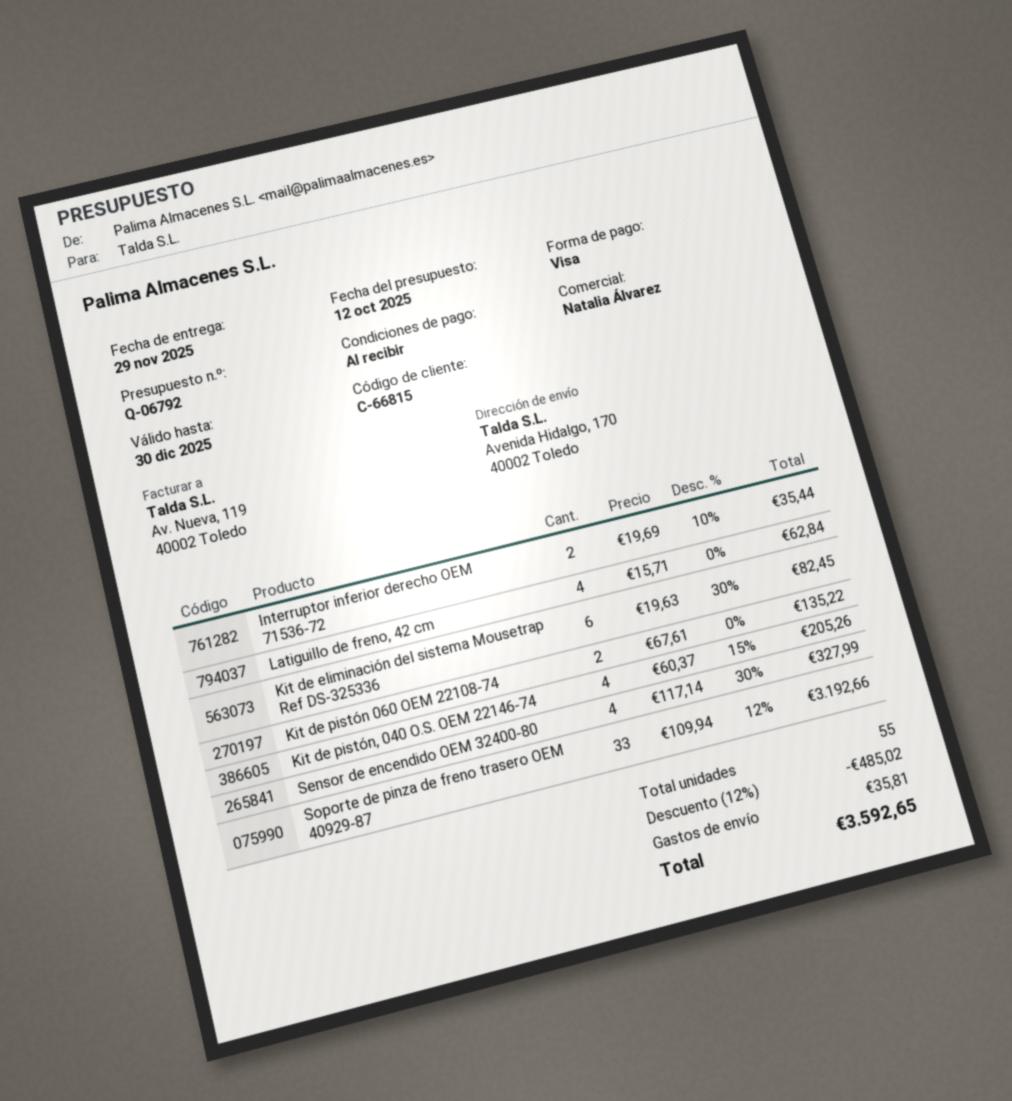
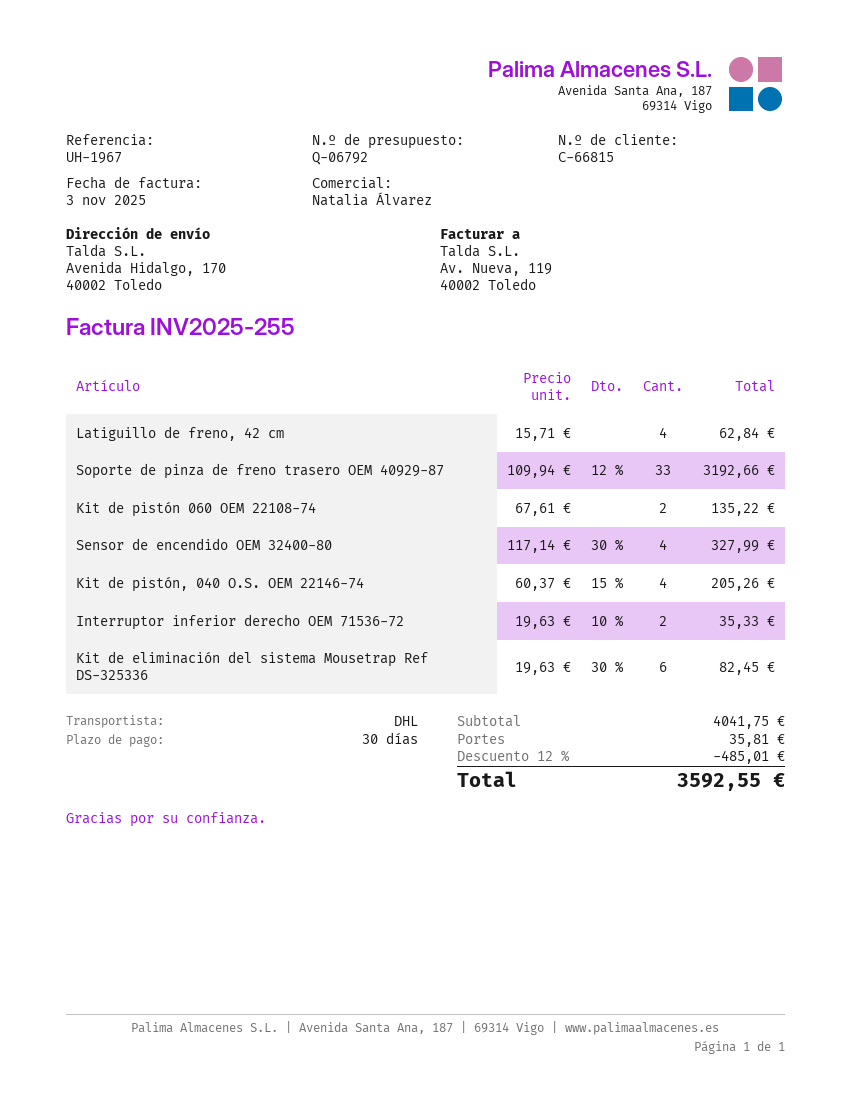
payment terms: on receipt -> 30 days
Interruptor inferior derecho OEM 71536-72: 2 x 19.69 - 10% = 35.44 -> 2 x 19.63 - 10% = 35.33
discount: 12% = 485.02 -> 12% = 485.01
total: 3592.65 -> 3592.55

